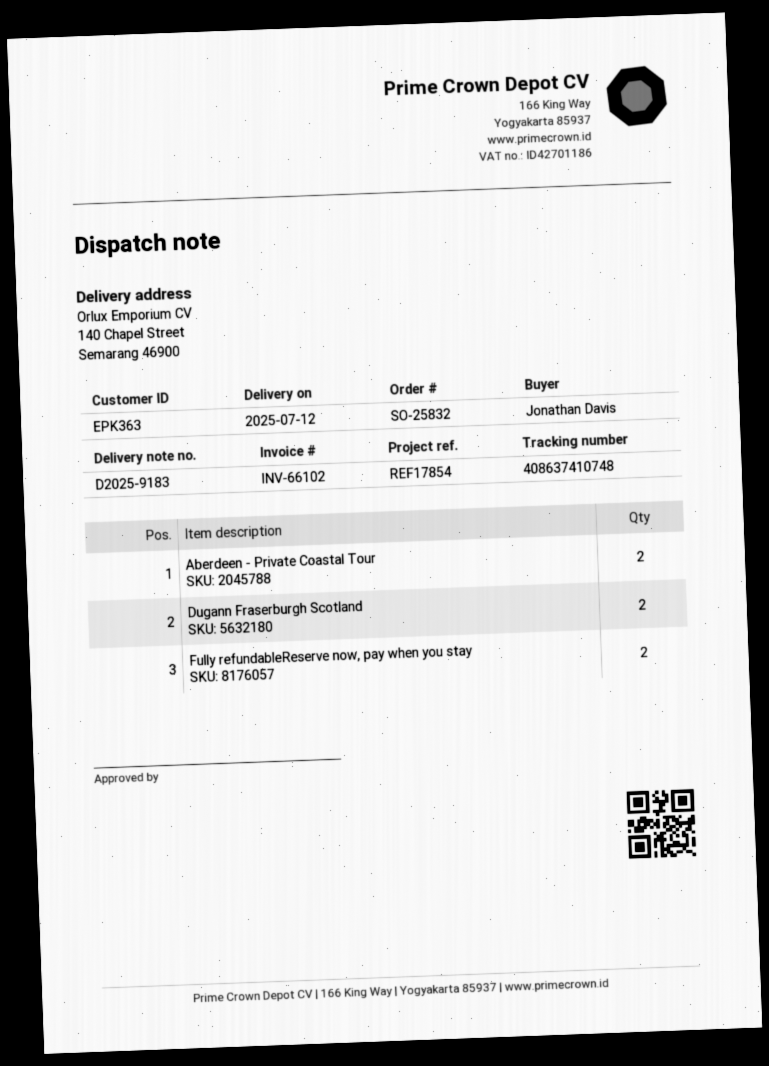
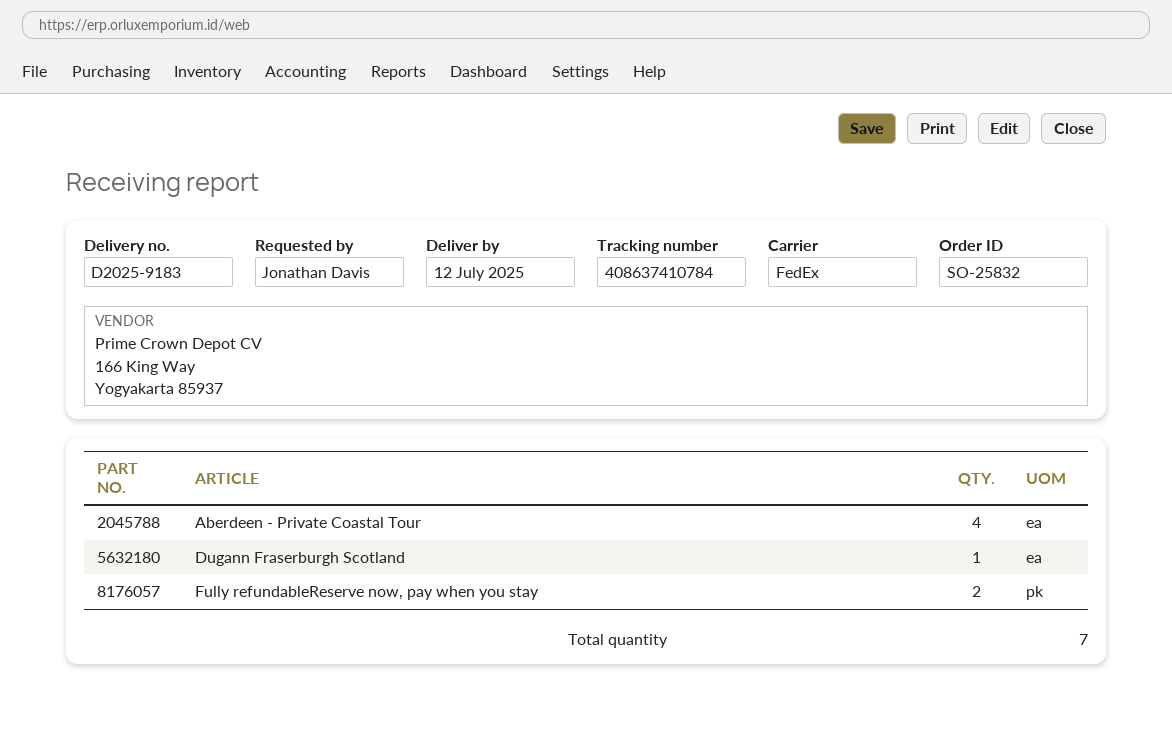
tracking number: 408637410748 -> 408637410784
Aberdeen - Private Coastal Tour: 2 -> 4
Dugann Fraserburgh Scotland: 2 -> 1

